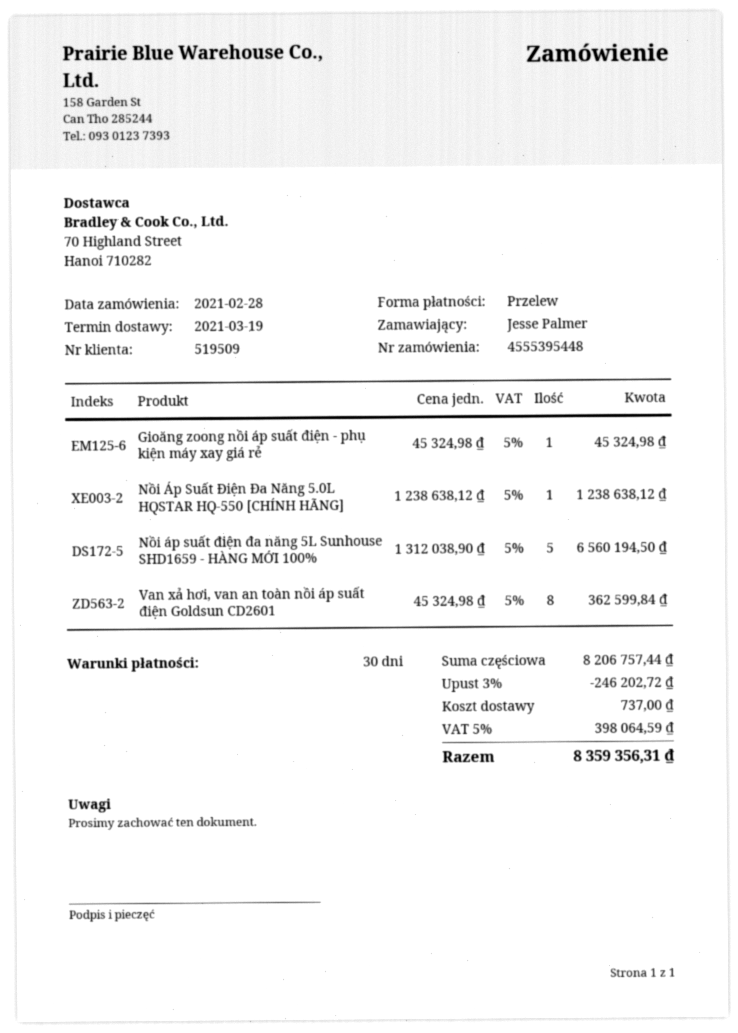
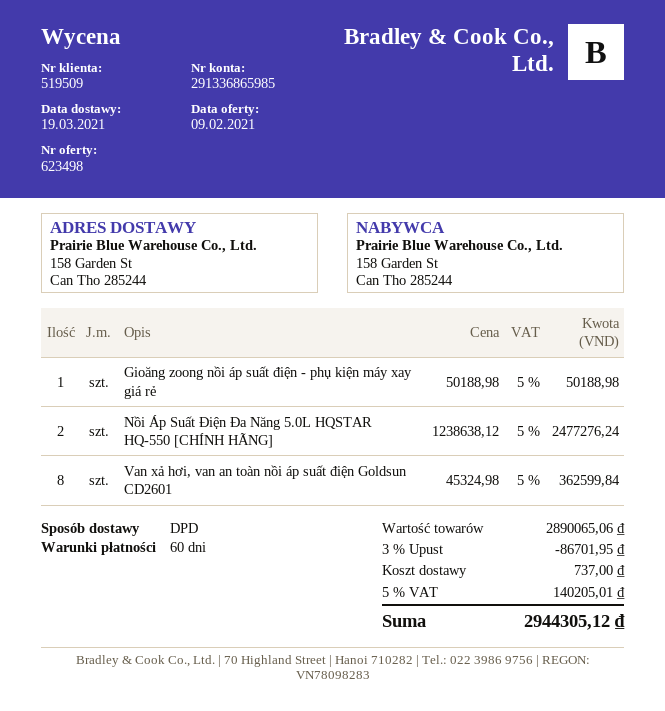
payment terms: 30 days -> 60 days
Gioăng zoong nồi áp suất điện - phụ kiện máy xay giá rẻ: 1 x 45324.98 = 45324.98 -> 1 x 50188.98 = 50188.98
Nồi Áp Suất Điện Đa Năng 5.0L HQSTAR HQ-550 [CHÍNH HÃNG]: 1 x 1238638.12 = 1238638.12 -> 2 x 1238638.12 = 2477276.24
Nồi áp suất điện đa năng 5L Sunhouse SHD1659 - HÀNG MỚI 100%: 5 x 1312038.90 = 6560194.50 -> none
subtotal: 8206757.44 -> 2890065.06
discount: 3% = 246202.72 -> 3% = 86701.95
tax: 5% = 398064.59 -> 5% = 140205.01
total: 8359356.31 -> 2944305.12

